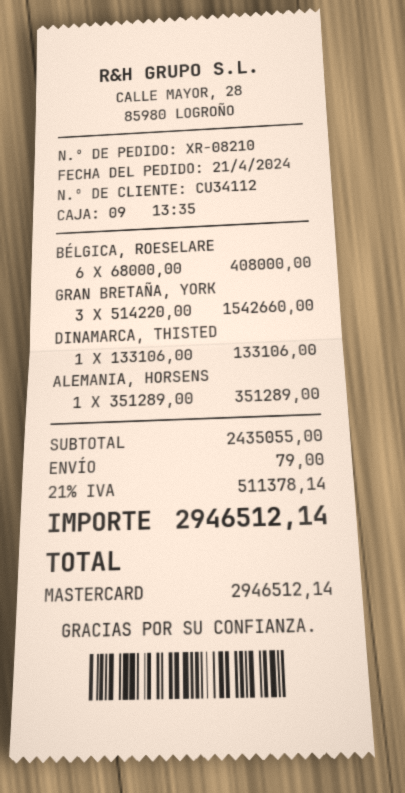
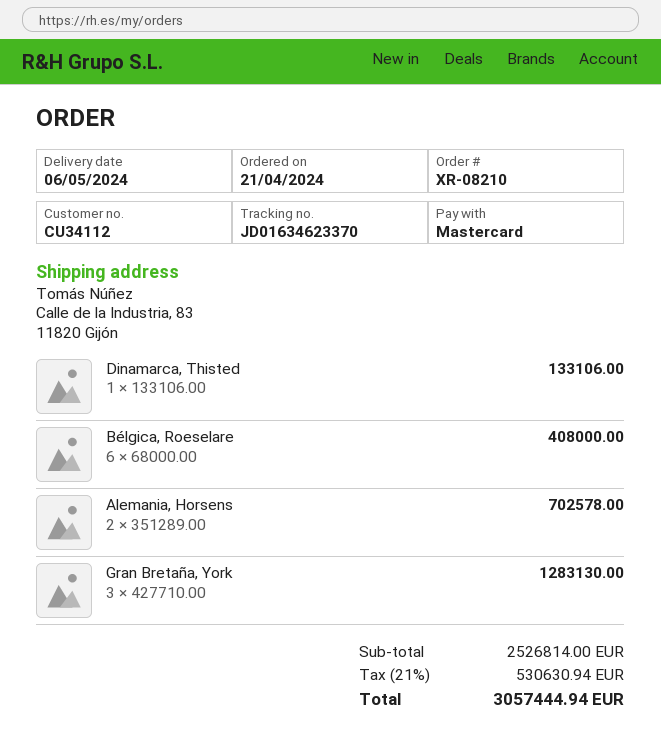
GRAN BRETAÑA, YORK: 3 x 514220.00 = 1542660.00 -> 3 x 427710.00 = 1283130.00
ALEMANIA, HORSENS: 1 x 351289.00 = 351289.00 -> 2 x 351289.00 = 702578.00
subtotal: 2435055.00 -> 2526814.00
shipping: 79.00 -> none
tax: 21% = 511378.14 -> 21% = 530630.94
total: 2946512.14 -> 3057444.94

